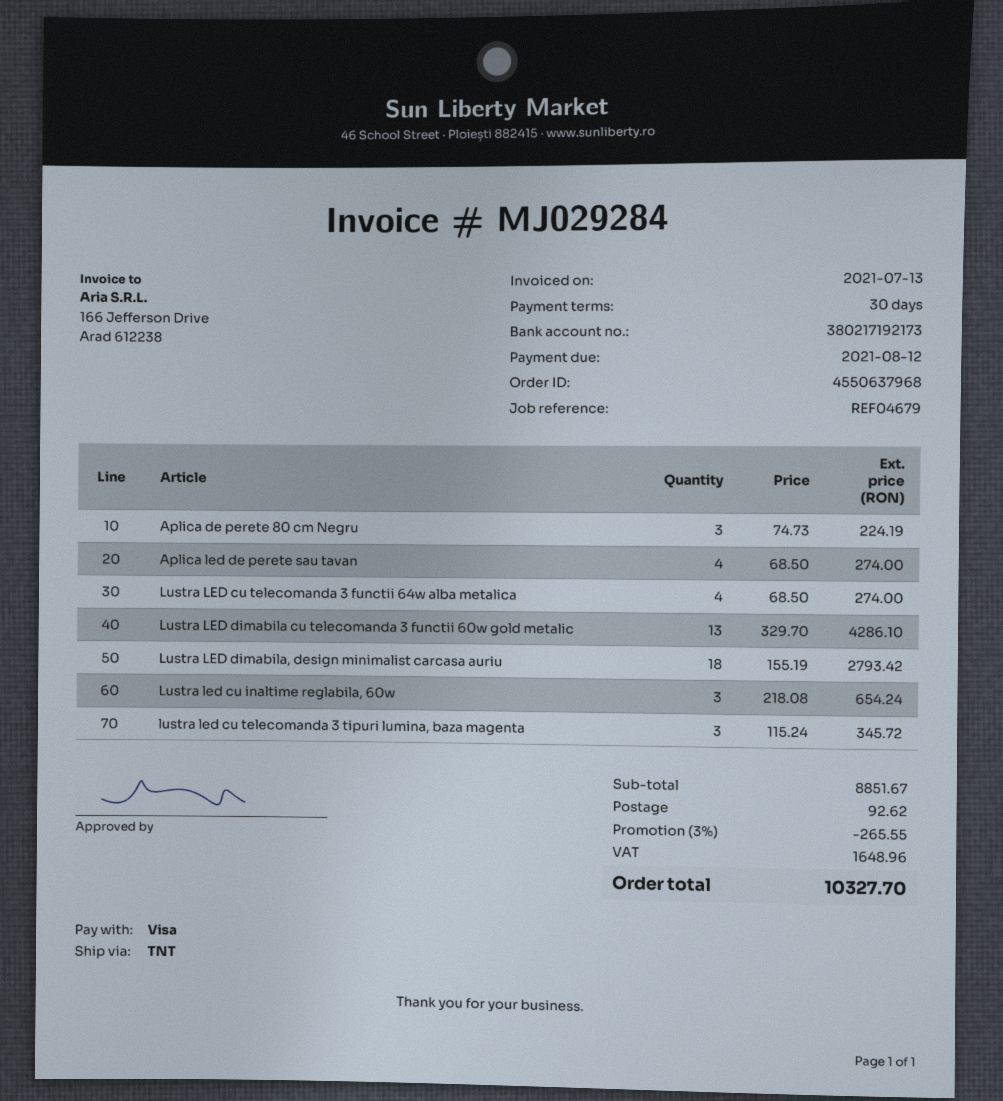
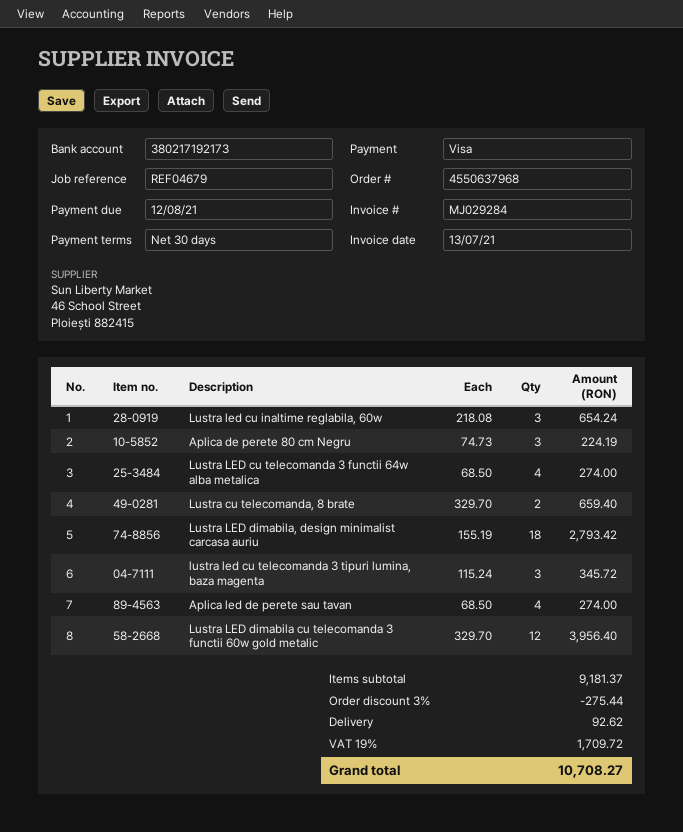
Lustra LED dimabila cu telecomanda 3 functii 60w gold metalic: 13 x 329.70 = 4286.10 -> 12 x 329.70 = 3956.40
Lustra cu telecomanda, 8 brate: none -> 2 x 329.70 = 659.40
subtotal: 8851.67 -> 9181.37
discount: 3% = 265.55 -> 3% = 275.44
tax: 1648.96 -> 1709.72
total: 10327.70 -> 10708.27

